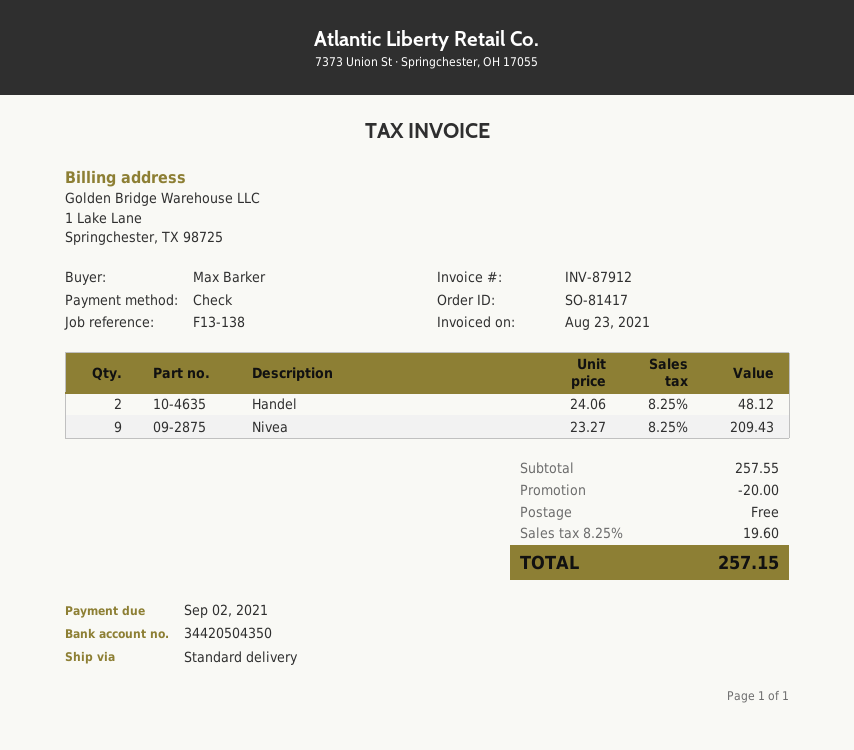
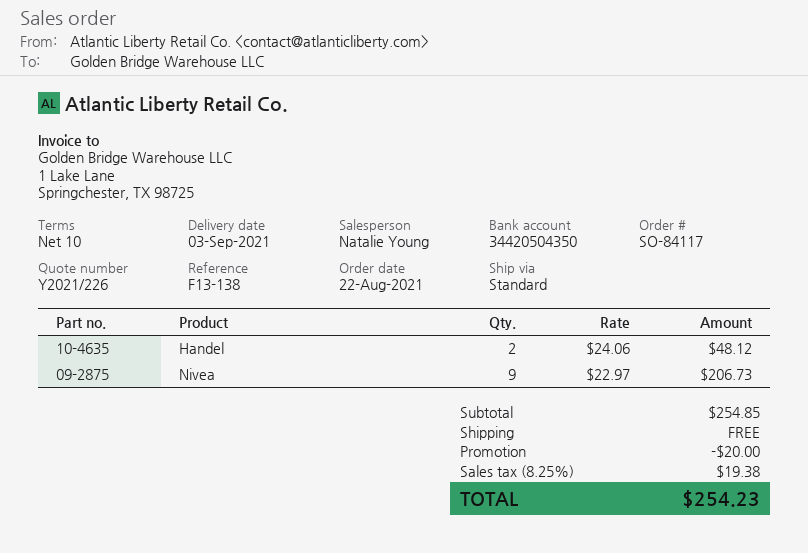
order number: SO-81417 -> SO-84117
Nivea: 9 x 23.27 = 209.43 -> 9 x 22.97 = 206.73
subtotal: 257.55 -> 254.85
tax: 8.25% = 19.60 -> 8.25% = 19.38
total: 257.15 -> 254.23

